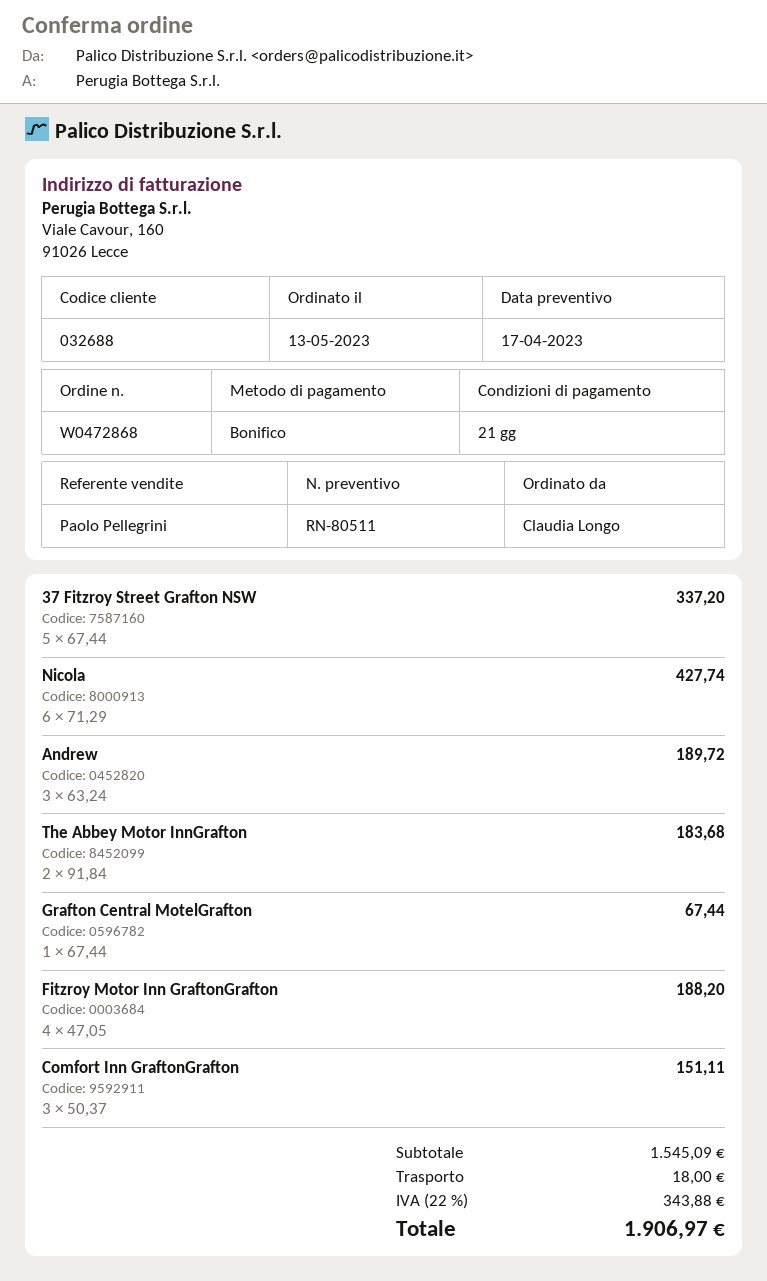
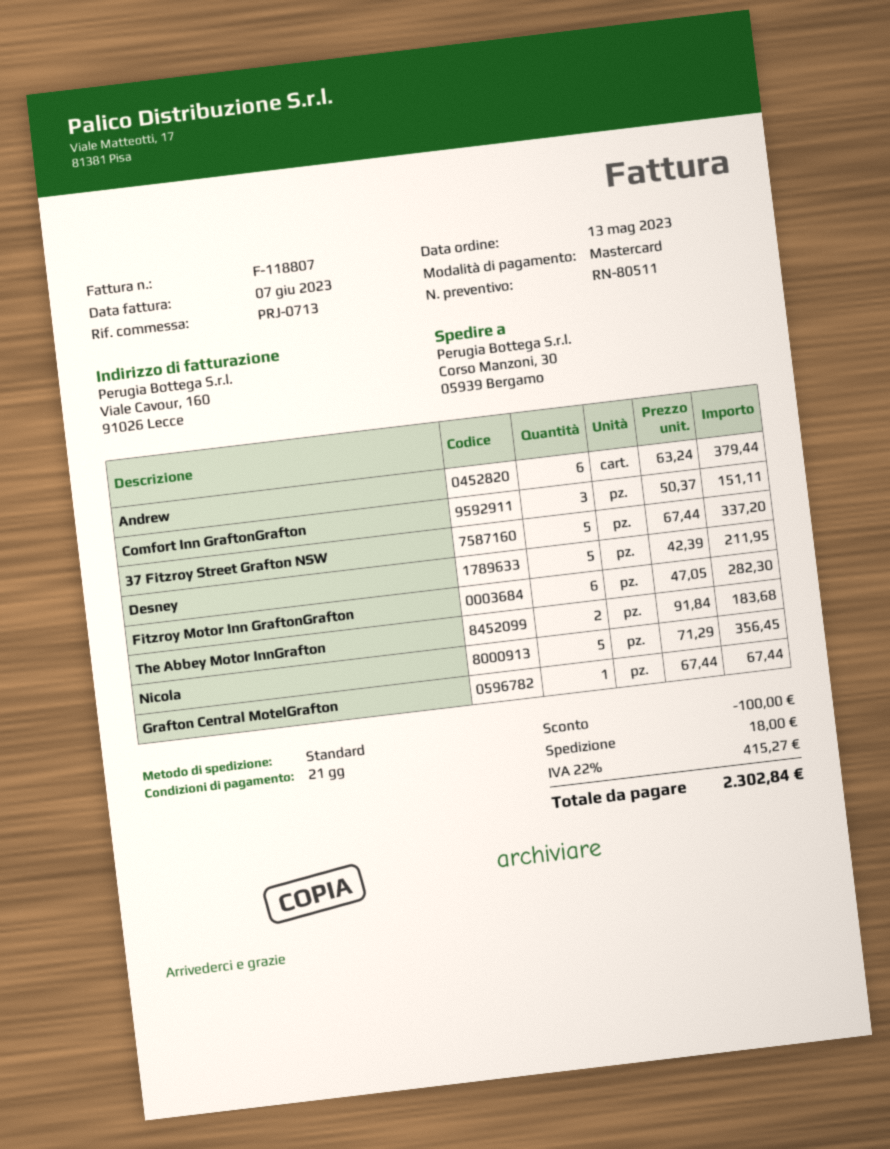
payment method: bank transfer -> Mastercard
Nicola: 6 x 71.29 = 427.74 -> 5 x 71.29 = 356.45
Andrew: 3 x 63.24 = 189.72 -> 6 x 63.24 = 379.44
Fitzroy Motor Inn GraftonGrafton: 4 x 47.05 = 188.20 -> 6 x 47.05 = 282.30
Desney: none -> 5 x 42.39 = 211.95
discount: none -> 100.00
tax: 22% = 343.88 -> 22% = 415.27
total: 1906.97 -> 2302.84

